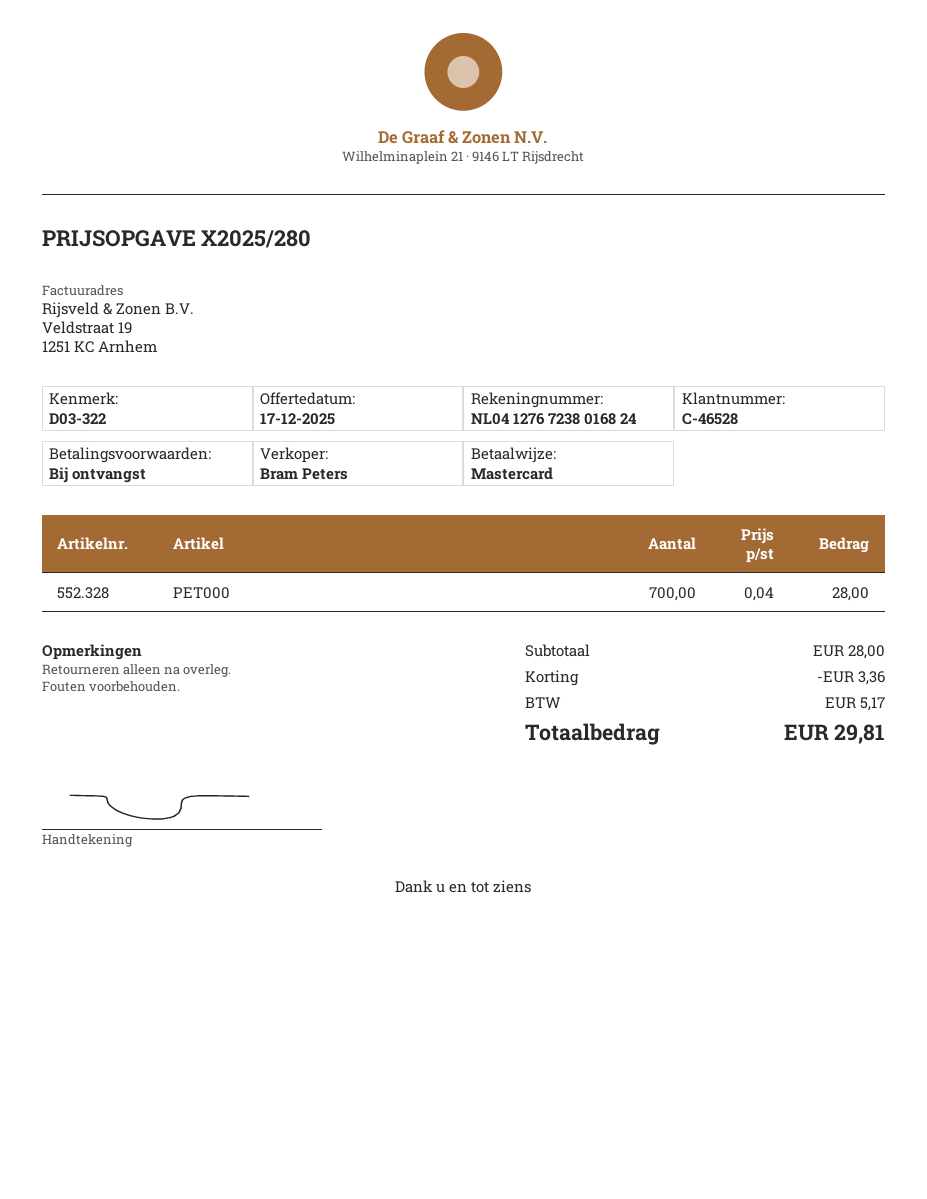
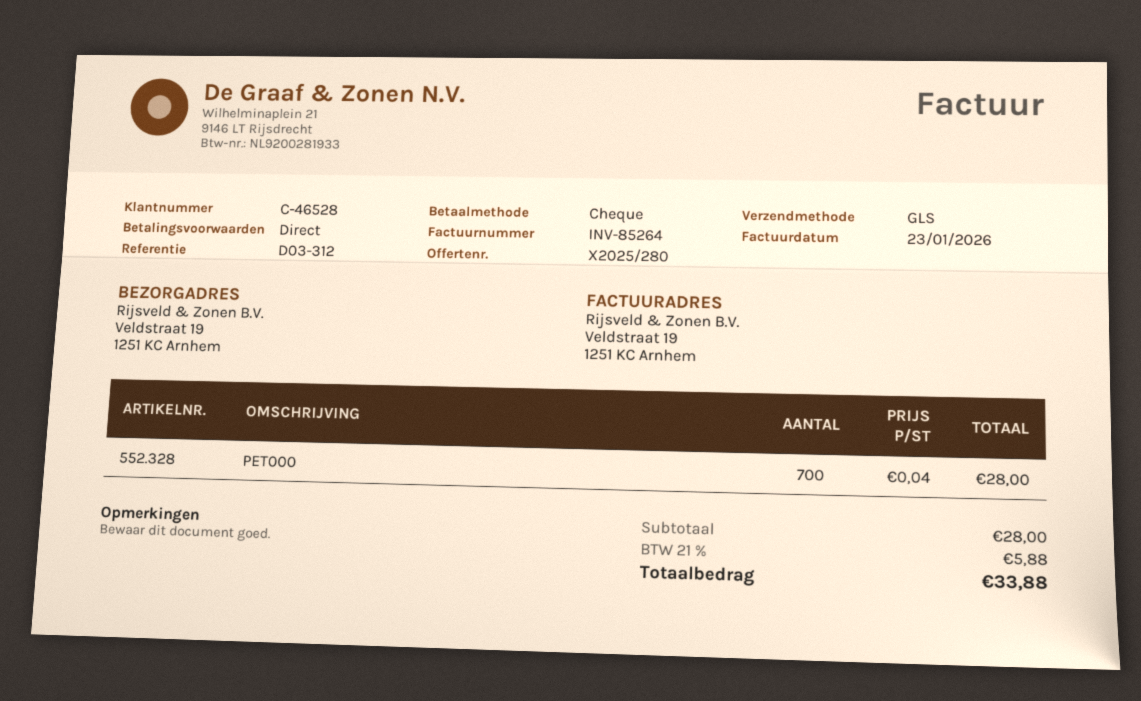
reference: D03-322 -> D03-312
payment method: Mastercard -> cheque
discount: 3.36 -> none
tax: 5.17 -> 5.88
total: 29.81 -> 33.88

